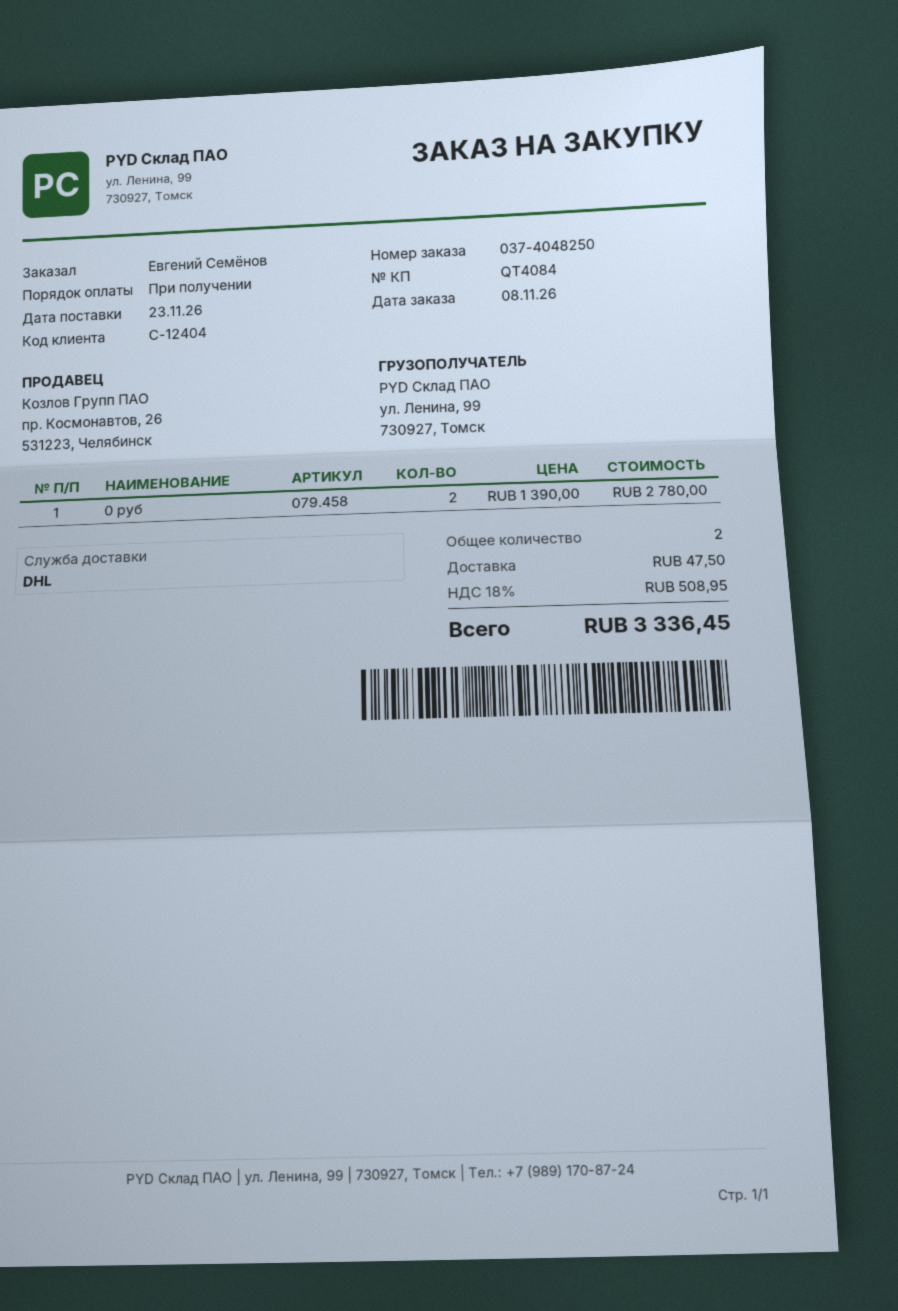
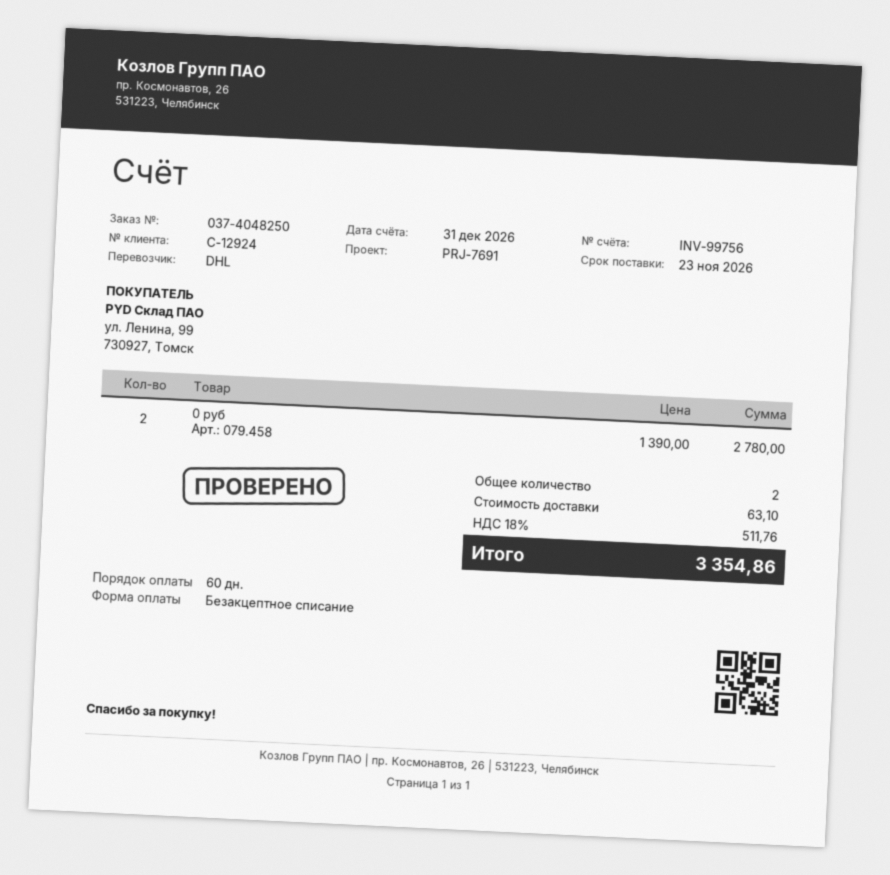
payment terms: on receipt -> 60 days
customer number: C-12404 -> C-12924
shipping: 47.50 -> 63.10
tax: 18% = 508.95 -> 18% = 511.76
total: 3336.45 -> 3354.86

